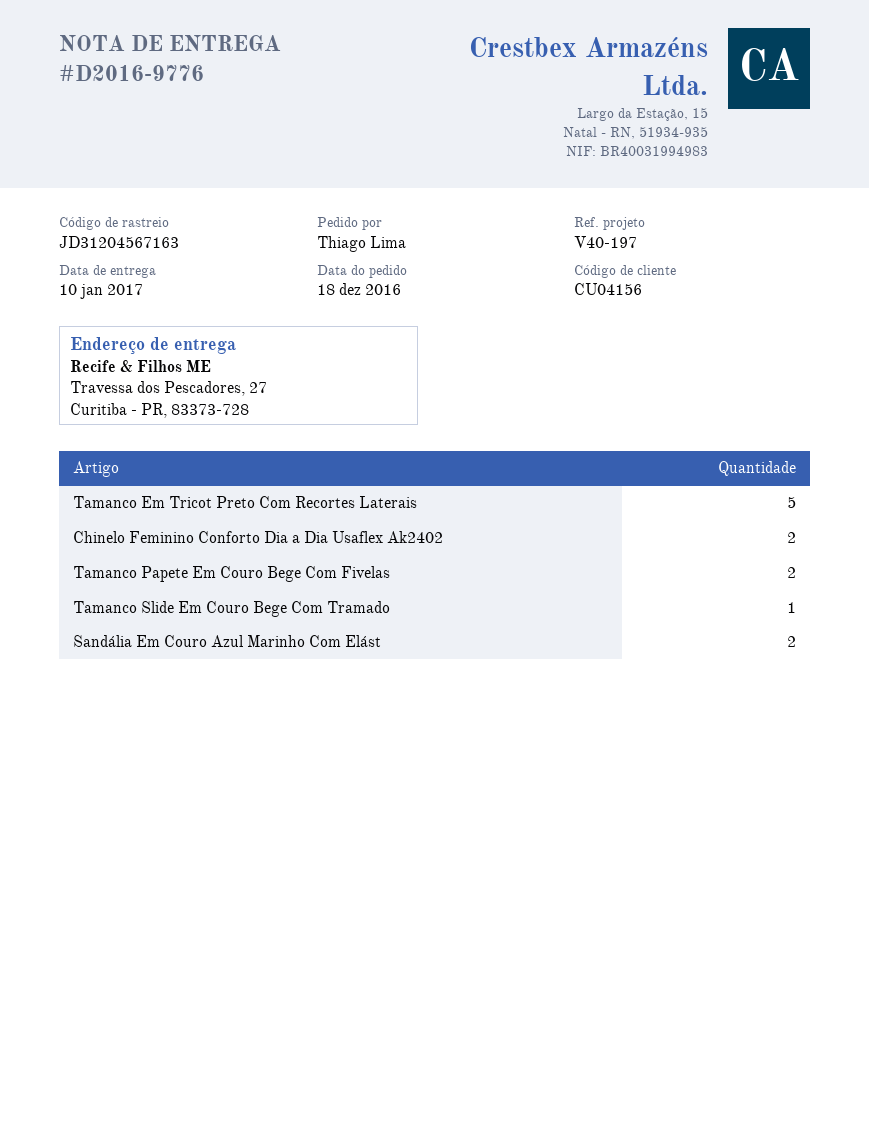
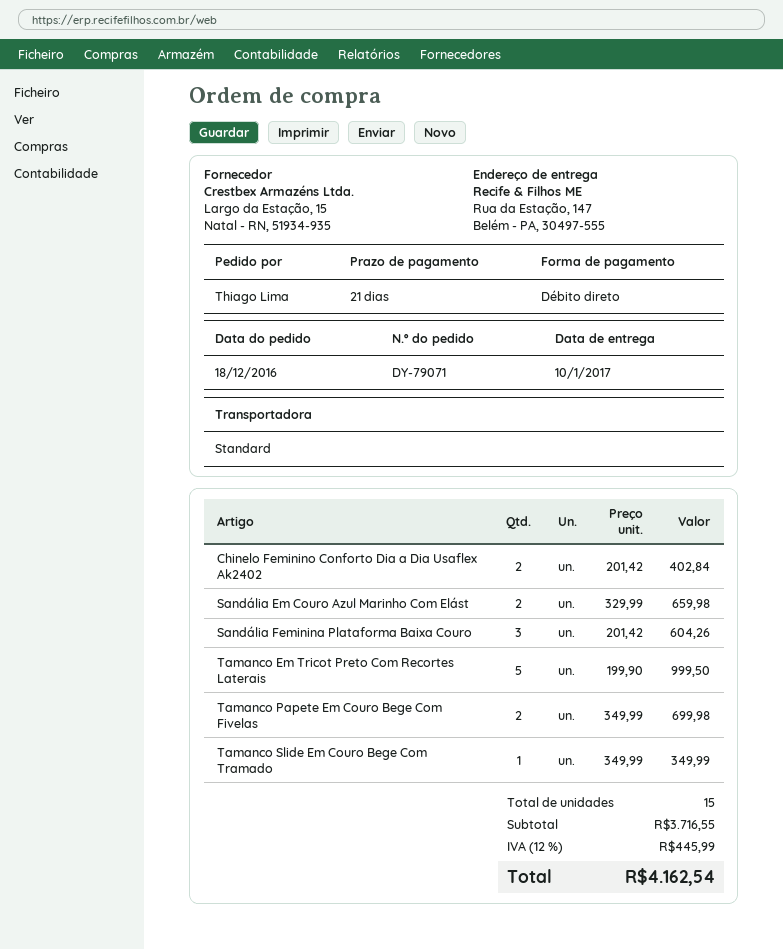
ship to: Travessa dos Pescadores, 27, Curitiba - PR, 83373-728 -> Rua da Estação, 147, Belém - PA, 30497-555
Sandália Feminina Plataforma Baixa Couro: none -> 3

